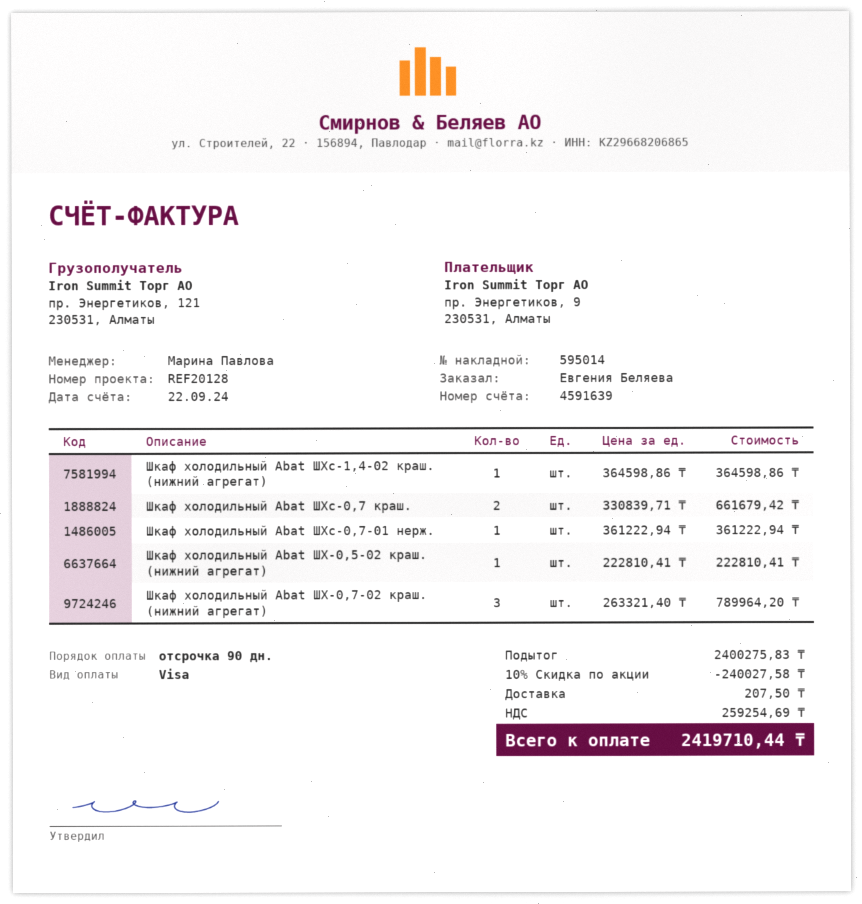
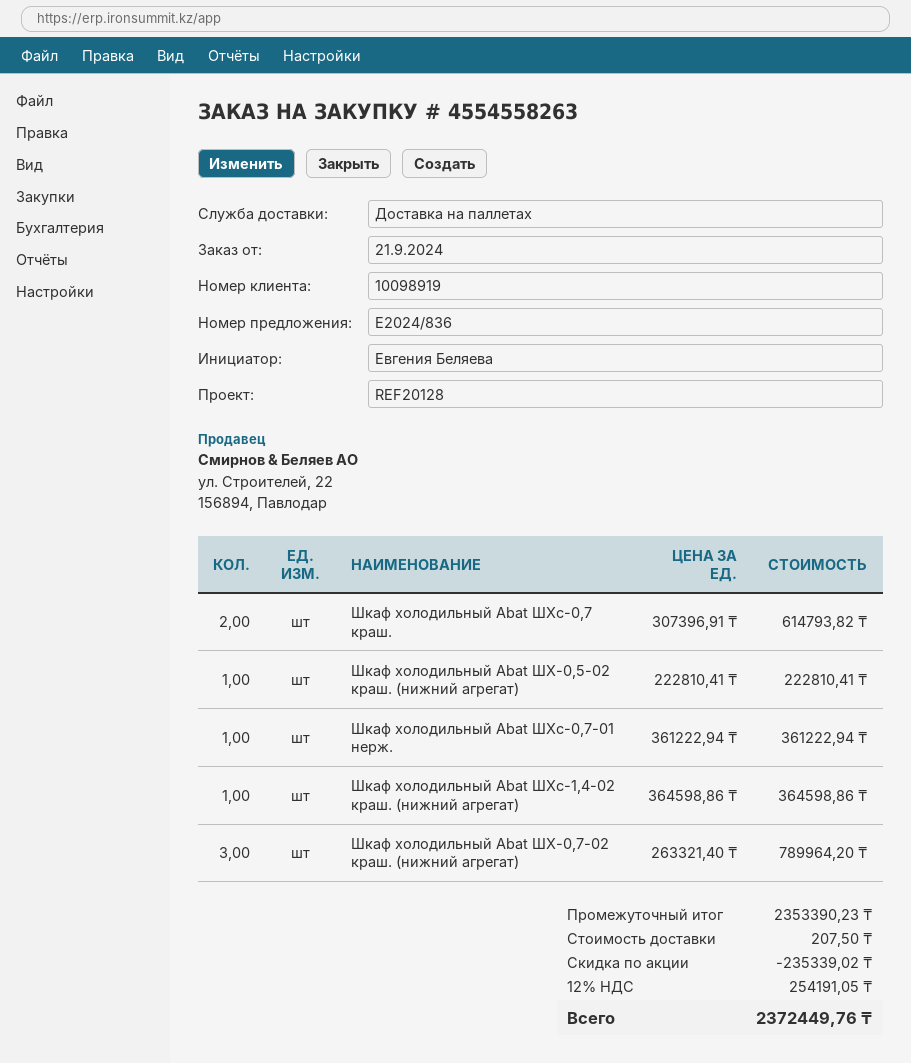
Шкаф холодильный Abat ШХс-0,7 краш.: 2 x 330839.71 = 661679.42 -> 2 x 307396.91 = 614793.82
subtotal: 2400275.83 -> 2353390.23
discount: 240027.58 -> 235339.02
tax: 259254.69 -> 254191.05
total: 2419710.44 -> 2372449.76

